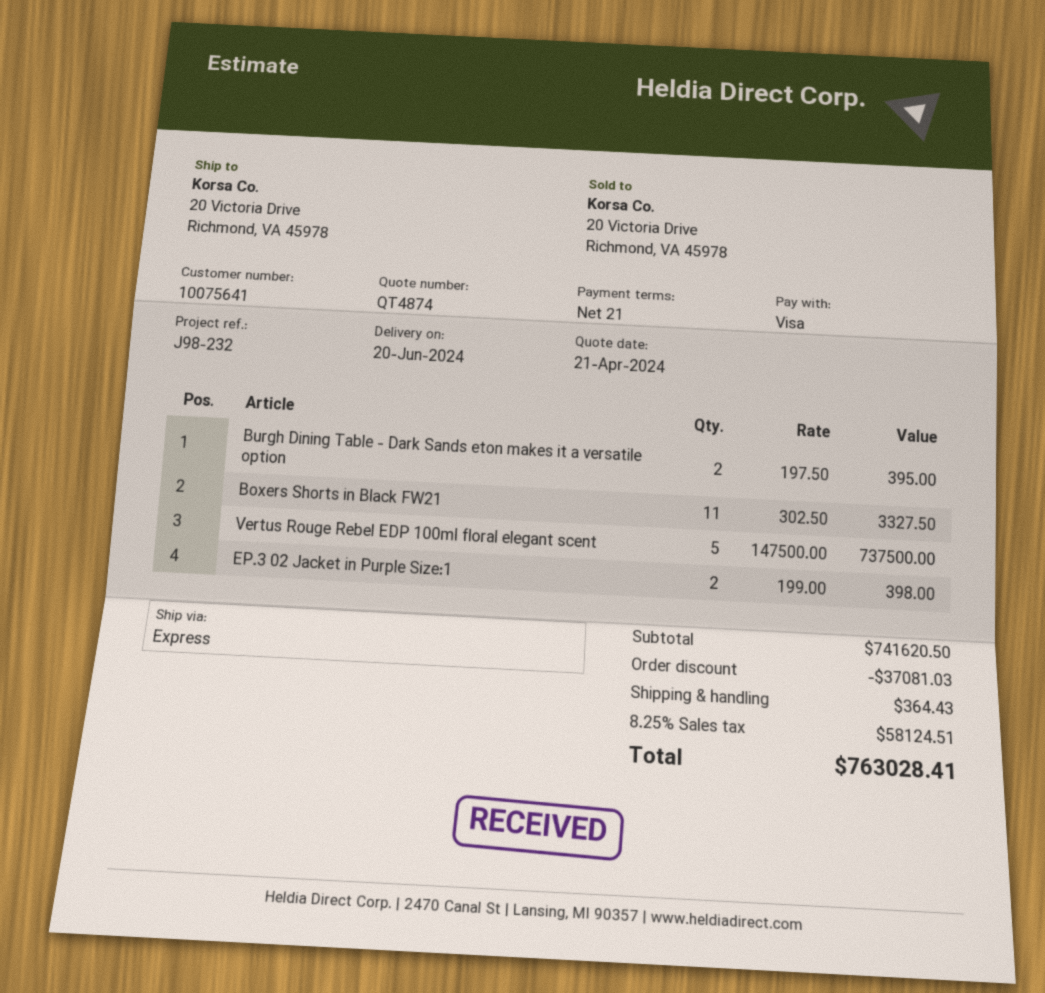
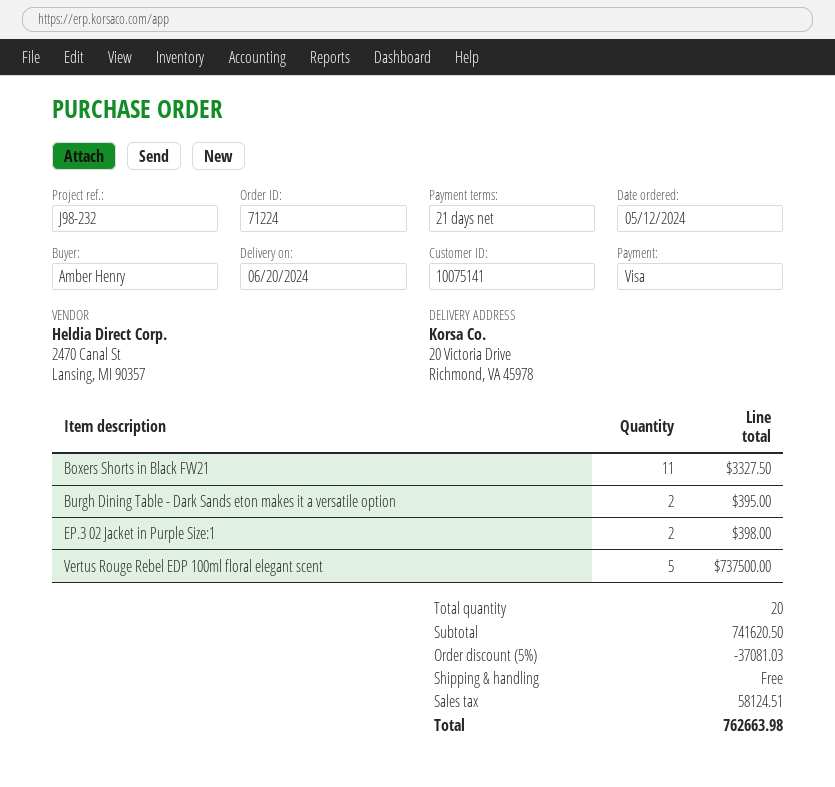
customer number: 10075641 -> 10075141
shipping: 364.43 -> 0.00
total: 763028.41 -> 762663.98

